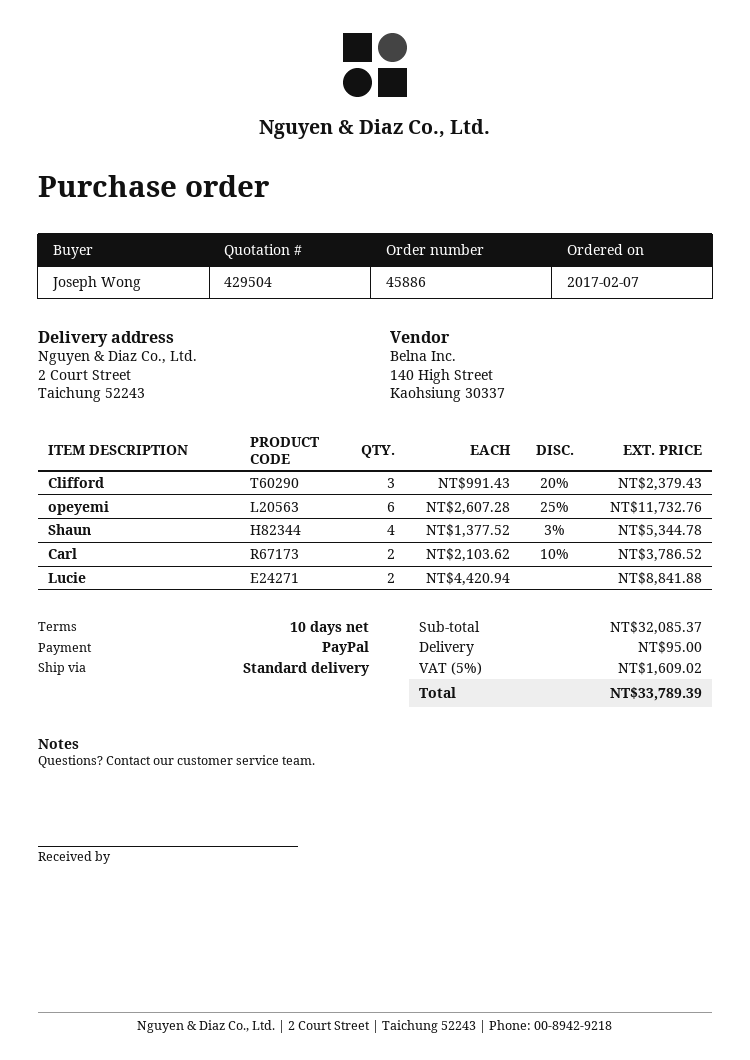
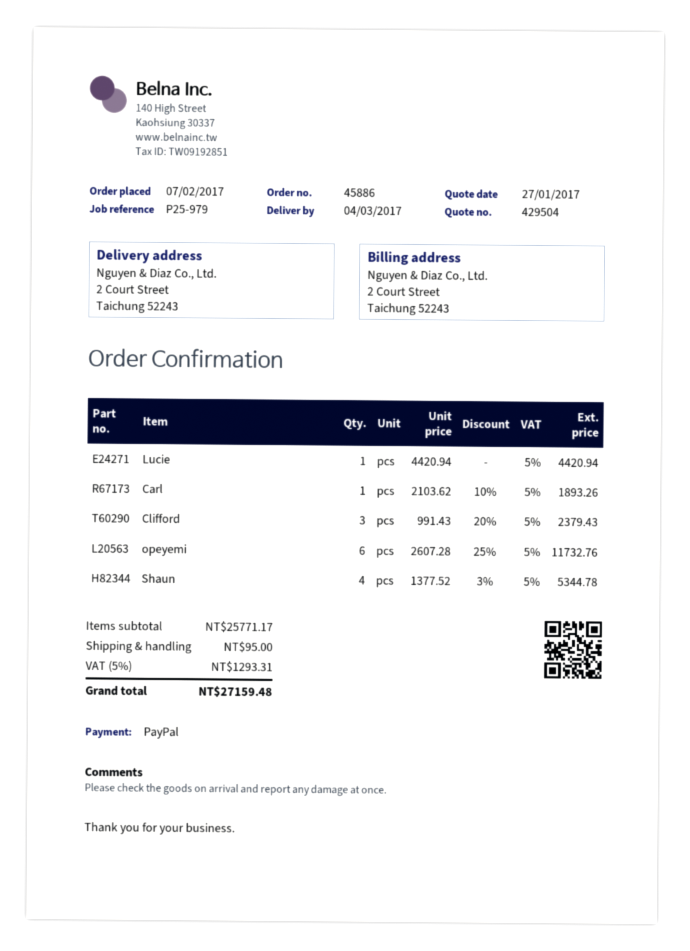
Carl: 2 x 2103.62 - 10% = 3786.52 -> 1 x 2103.62 - 10% = 1893.26
Lucie: 2 x 4420.94 = 8841.88 -> 1 x 4420.94 = 4420.94
subtotal: 32085.37 -> 25771.17
tax: 5% = 1609.02 -> 5% = 1293.31
total: 33789.39 -> 27159.48

